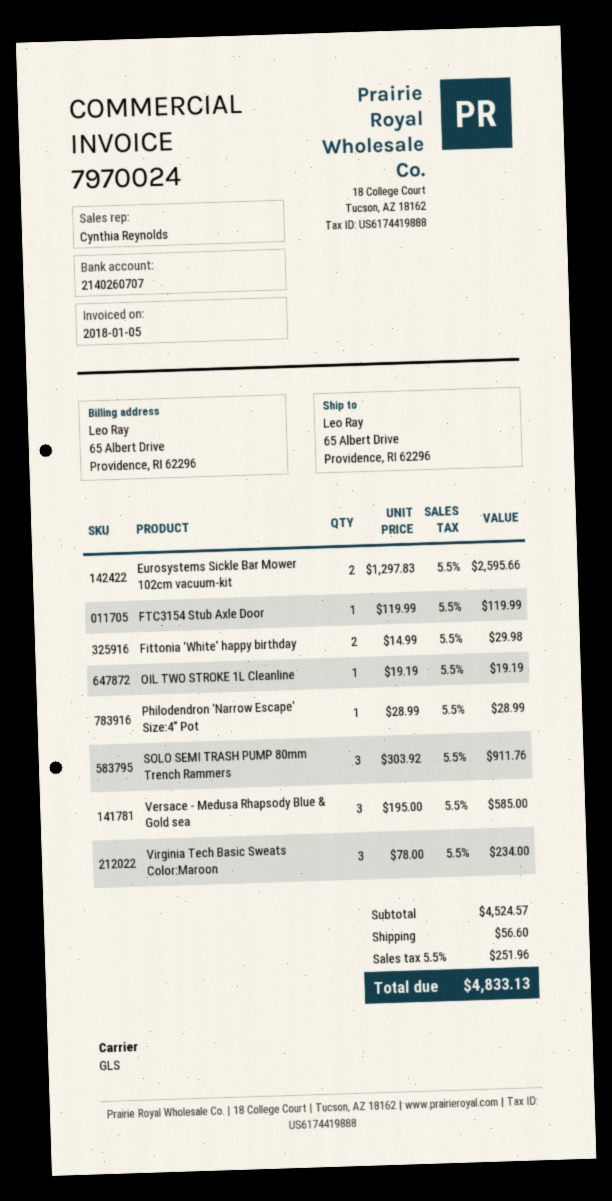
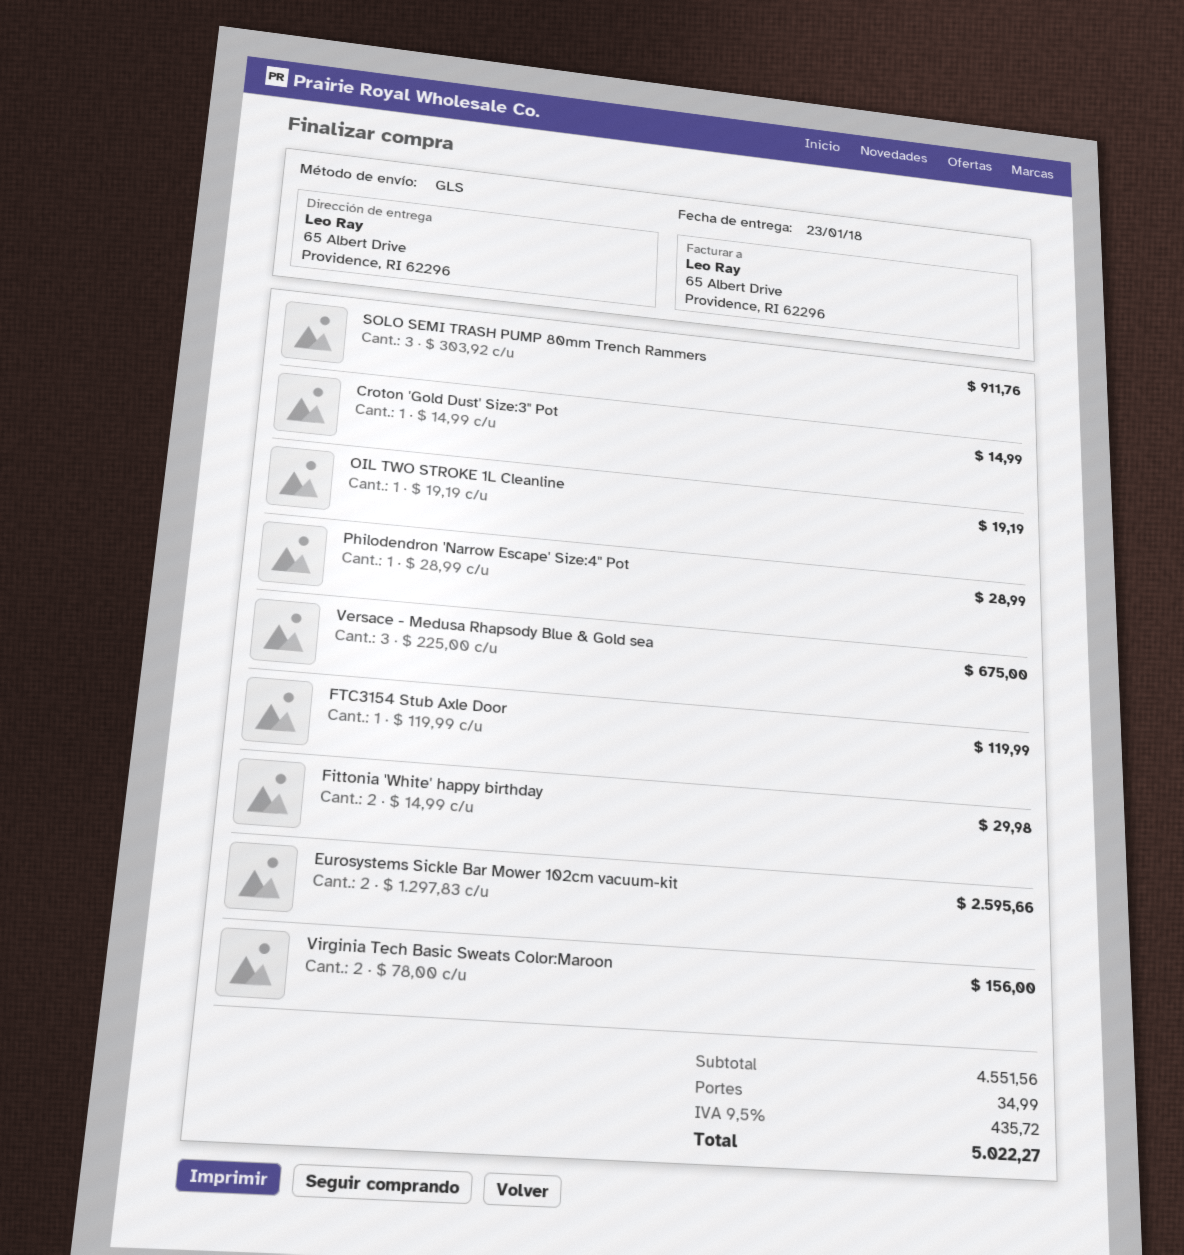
Versace - Medusa Rhapsody Blue & Gold sea: 3 x 195.00 = 585.00 -> 3 x 225.00 = 675.00
Virginia Tech Basic Sweats Color:Maroon: 3 x 78.00 = 234.00 -> 2 x 78.00 = 156.00
Croton 'Gold Dust' Size:3" Pot: none -> 1 x 14.99 = 14.99
subtotal: 4524.57 -> 4551.56
shipping: 56.60 -> 34.99
tax: 5.5% = 251.96 -> 9.5% = 435.72
total: 4833.13 -> 5022.27

